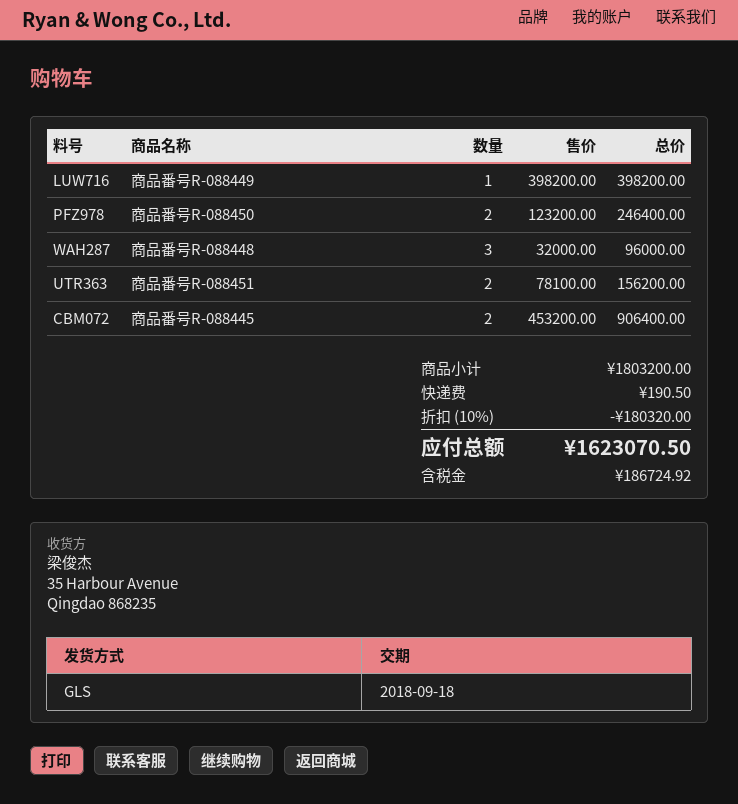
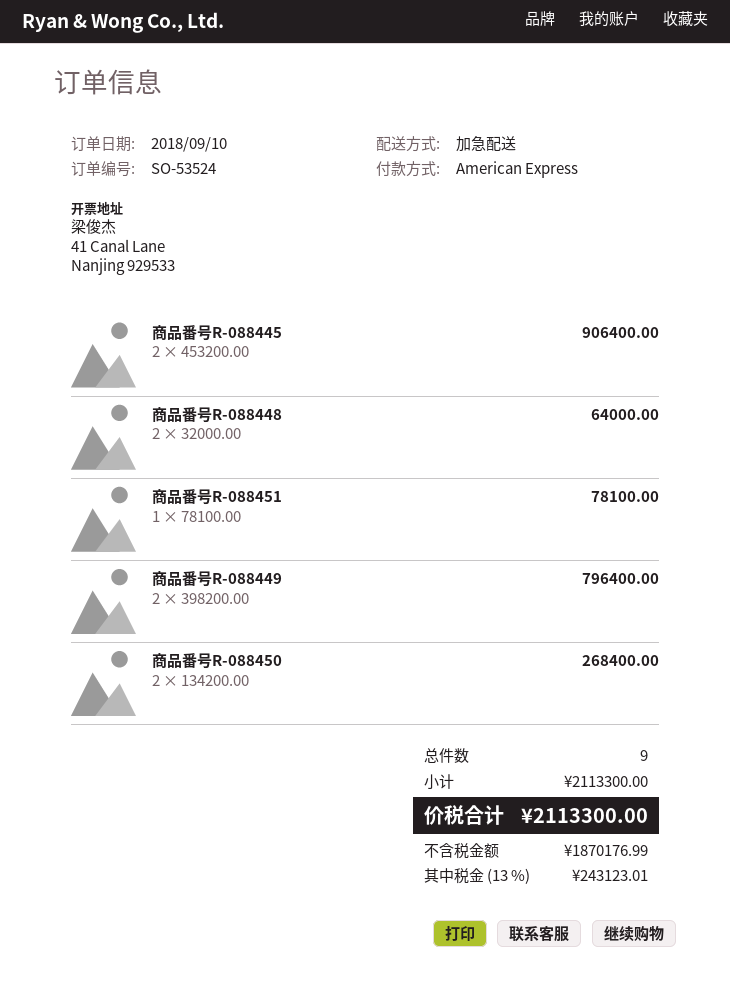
shipping method: GLS -> express
商品番号R-088449: 1 x 398200.00 = 398200.00 -> 2 x 398200.00 = 796400.00
商品番号R-088450: 2 x 123200.00 = 246400.00 -> 2 x 134200.00 = 268400.00
商品番号R-088448: 3 x 32000.00 = 96000.00 -> 2 x 32000.00 = 64000.00
商品番号R-088451: 2 x 78100.00 = 156200.00 -> 1 x 78100.00 = 78100.00
subtotal: 1803200.00 -> 2113300.00
discount: 10% = 180320.00 -> none
shipping: 190.50 -> none
tax: 186724.92 -> 243123.01
total: 1623070.50 -> 2113300.00

